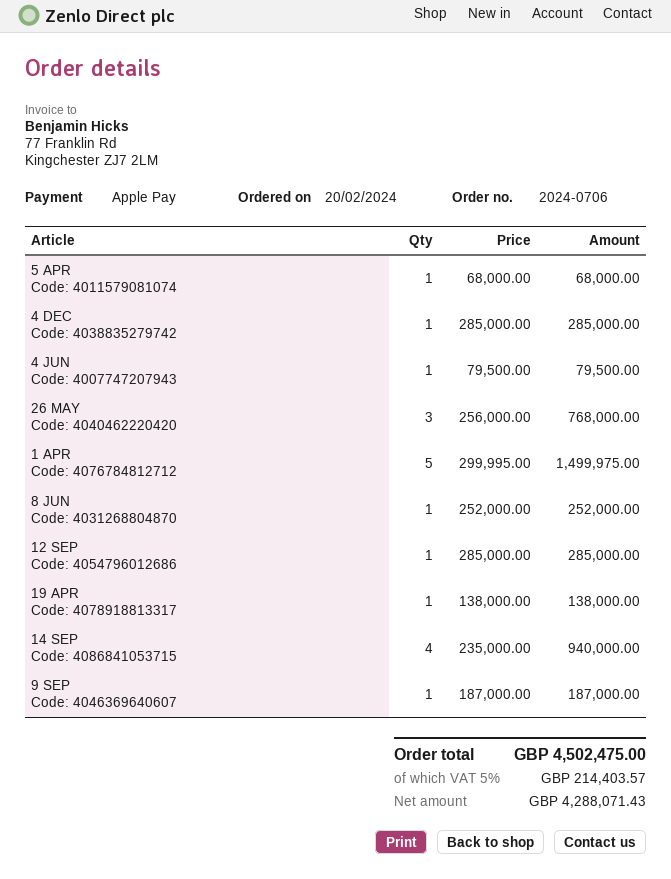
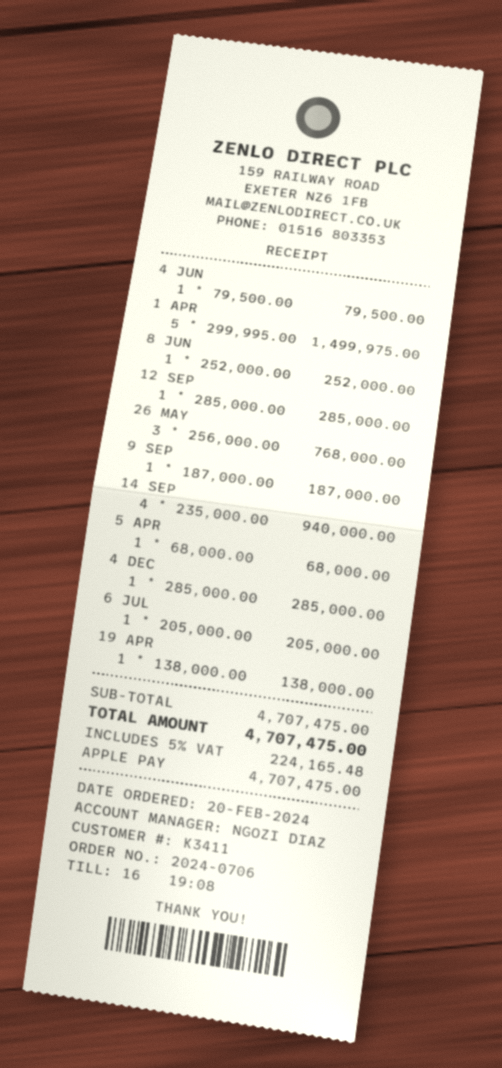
6 JUL: none -> 1 x 205000.00 = 205000.00
tax: 5% = 214403.57 -> 5% = 224165.48
total: 4502475.00 -> 4707475.00

